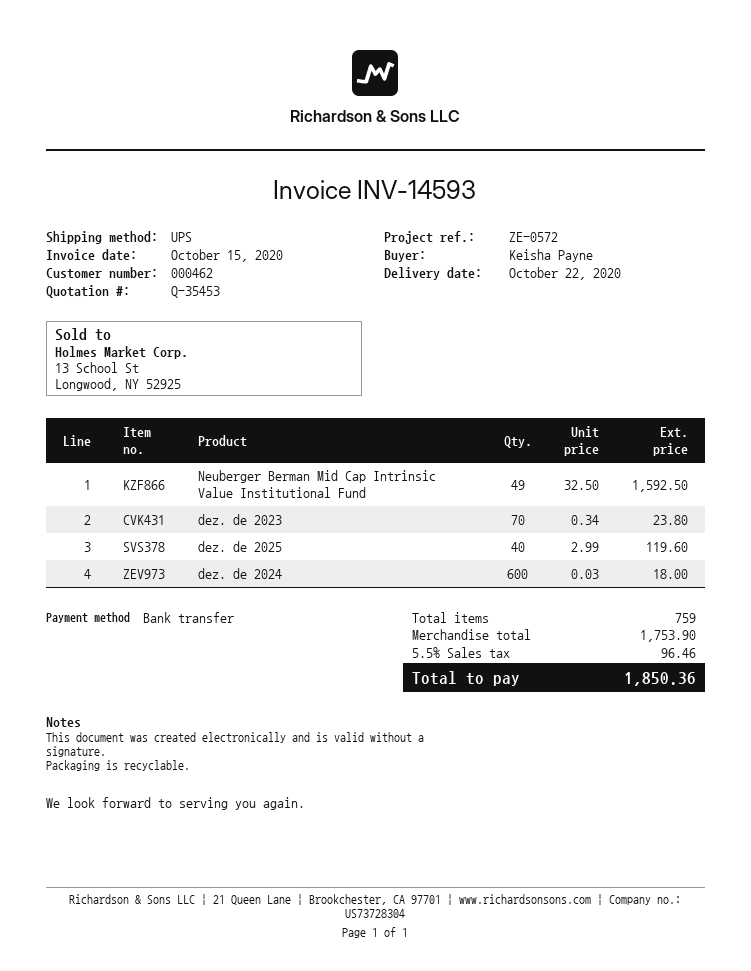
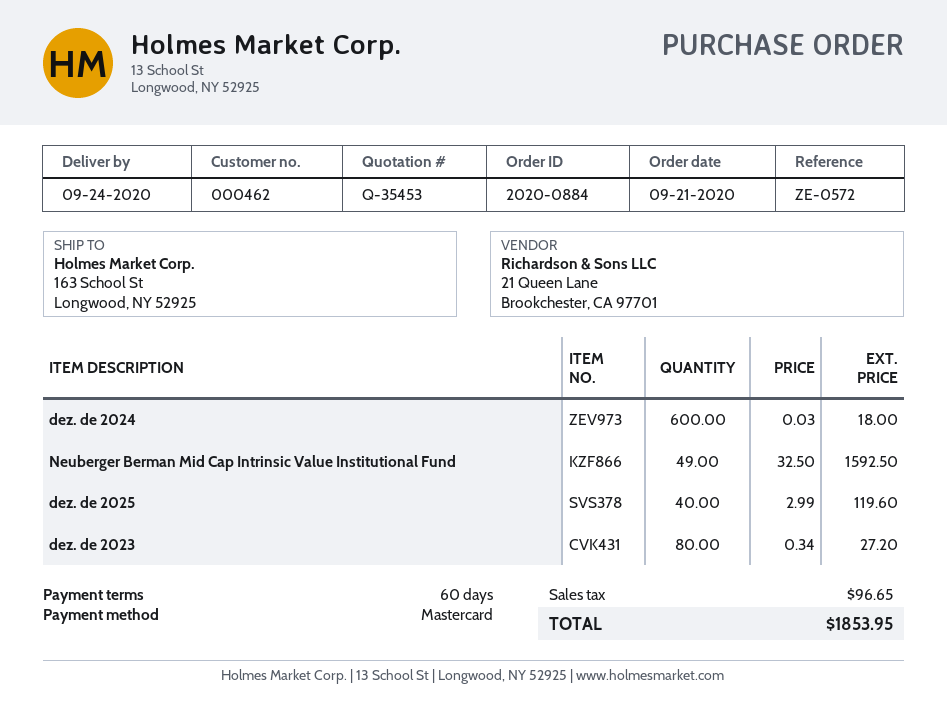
delivery date: 2020-10-22 -> 2020-09-24
payment method: bank transfer -> Mastercard
dez. de 2023: 70 x 0.34 = 23.80 -> 80 x 0.34 = 27.20
tax: 96.46 -> 96.65
total: 1850.36 -> 1853.95

